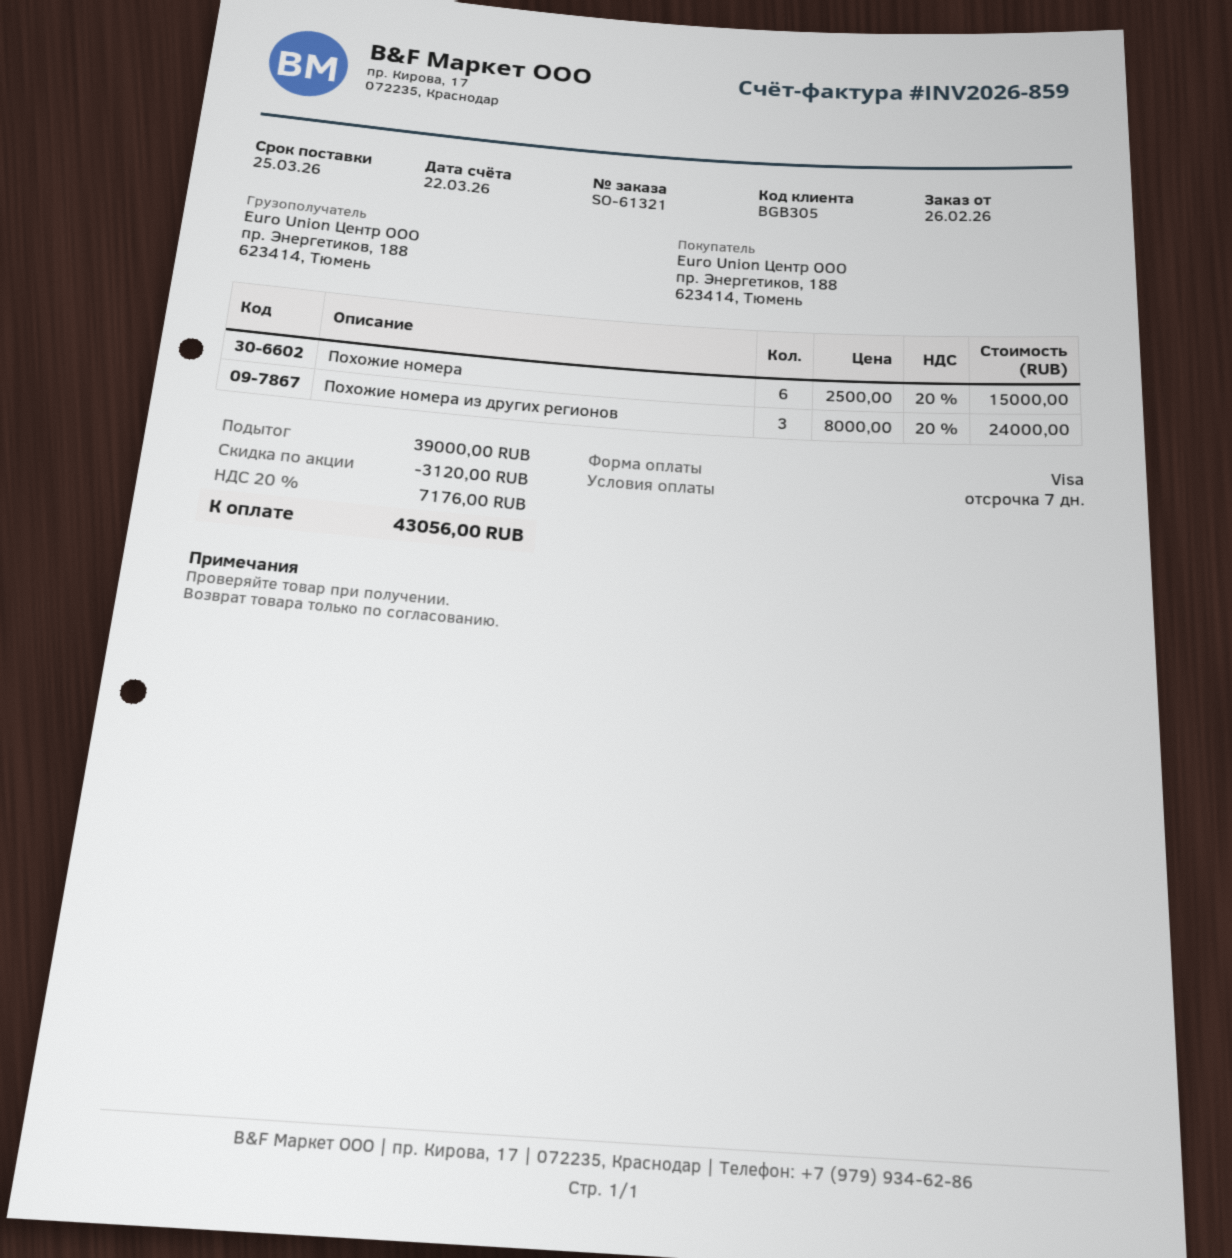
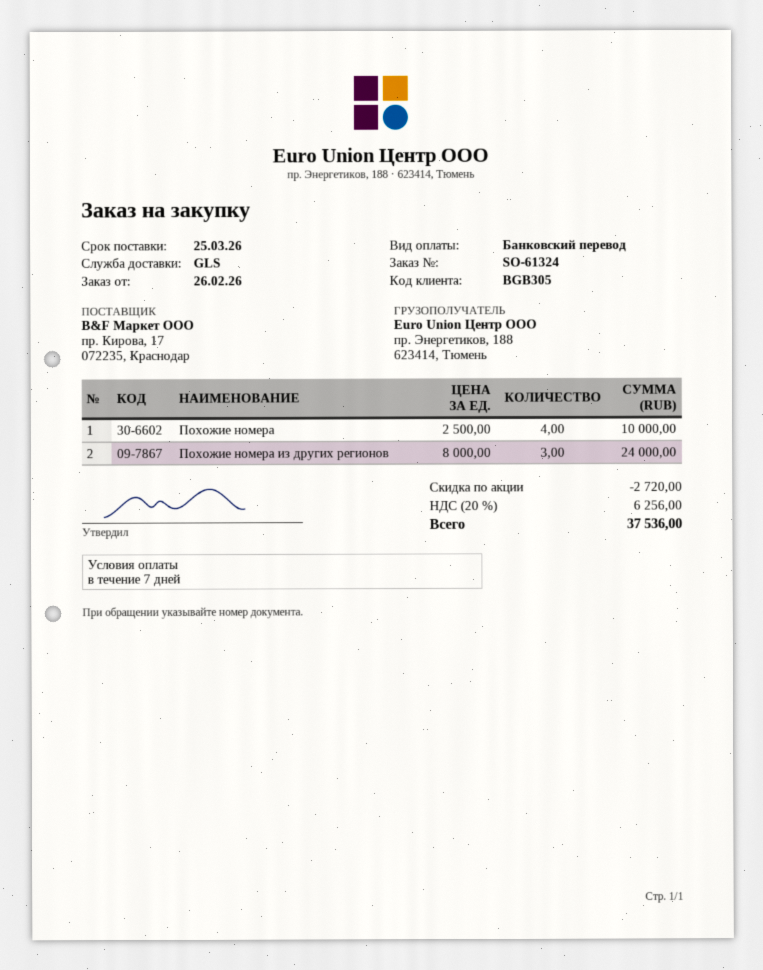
order number: SO-61321 -> SO-61324
payment method: Visa -> bank transfer
Похожие номера: 6 x 2500.00 = 15000.00 -> 4 x 2500.00 = 10000.00
discount: 3120.00 -> 2720.00
tax: 20% = 7176.00 -> 20% = 6256.00
total: 43056.00 -> 37536.00

